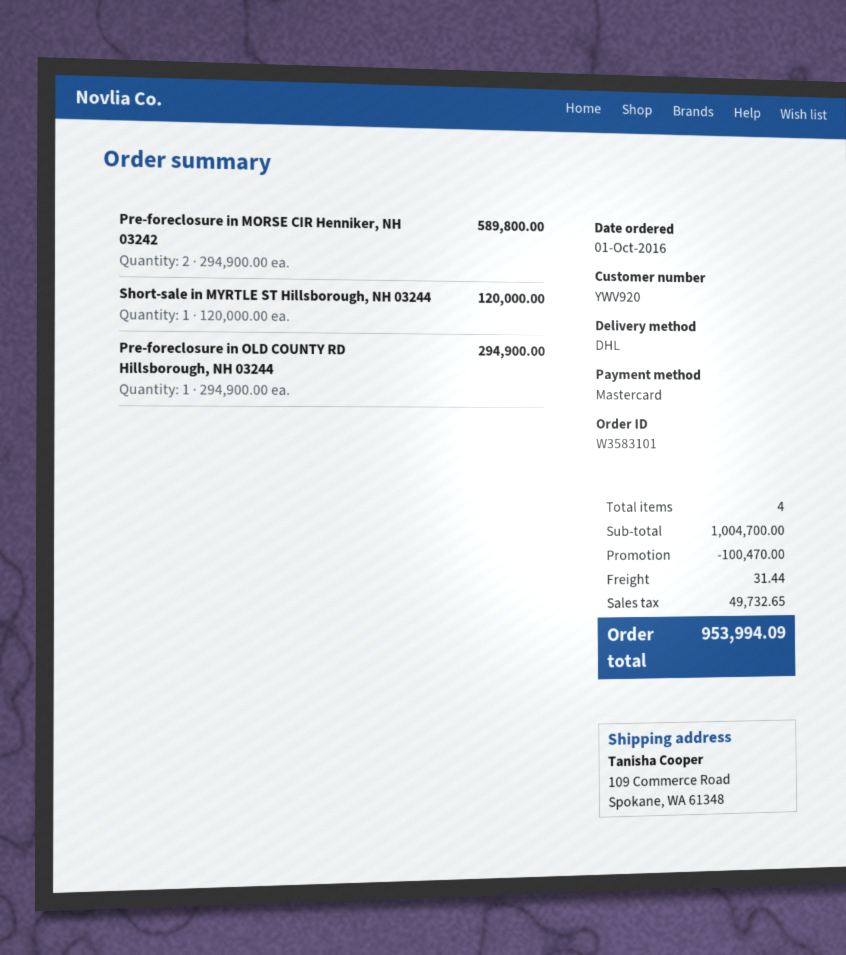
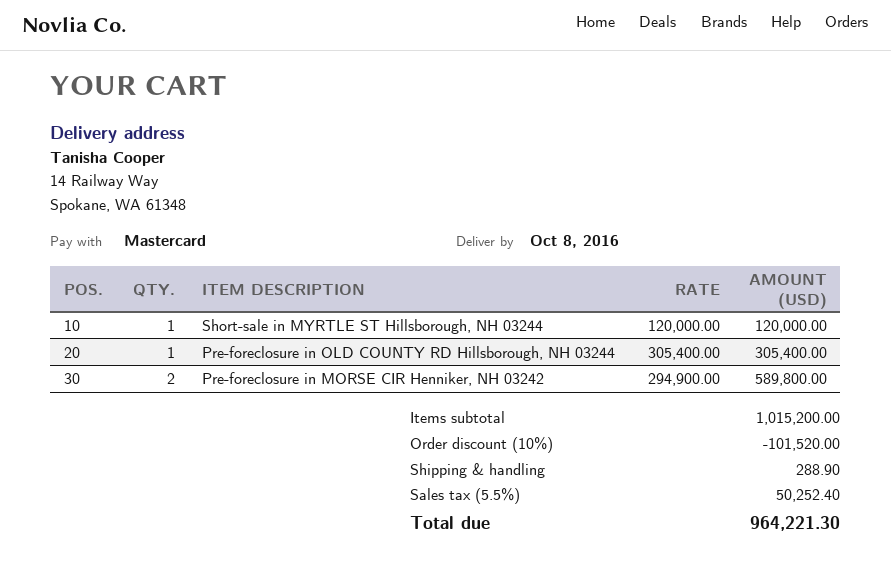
ship to: 109 Commerce Road, Spokane, WA 61348 -> 14 Railway Way, Spokane, WA 61348
Pre-foreclosure in OLD COUNTY RD Hillsborough, NH 03244: 1 x 294900.00 = 294900.00 -> 1 x 305400.00 = 305400.00
subtotal: 1004700.00 -> 1015200.00
discount: 100470.00 -> 101520.00
shipping: 31.44 -> 288.90
tax: 49732.65 -> 50252.40
total: 953994.09 -> 964221.30

